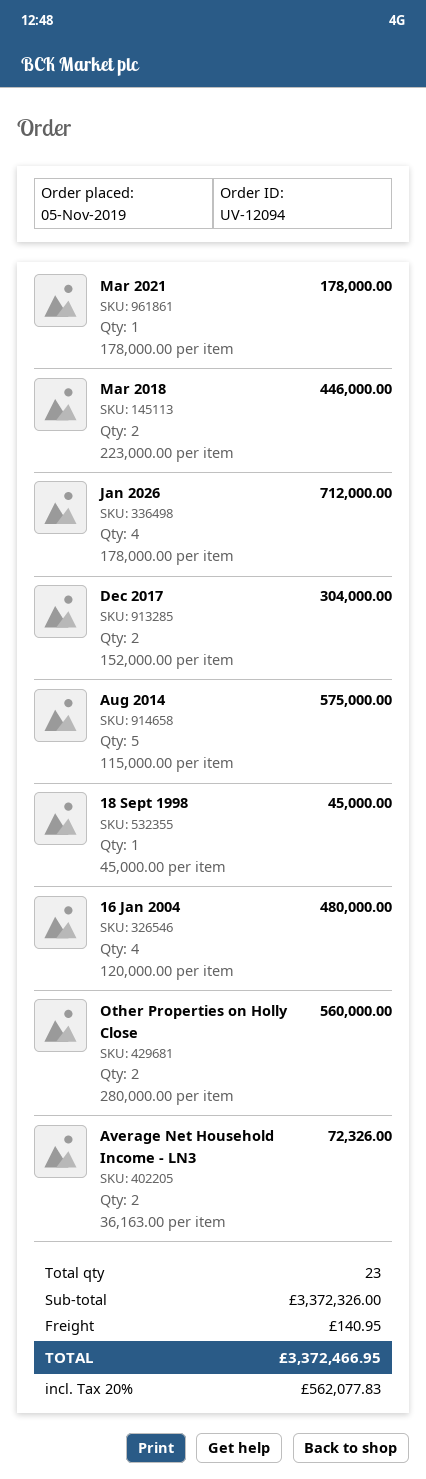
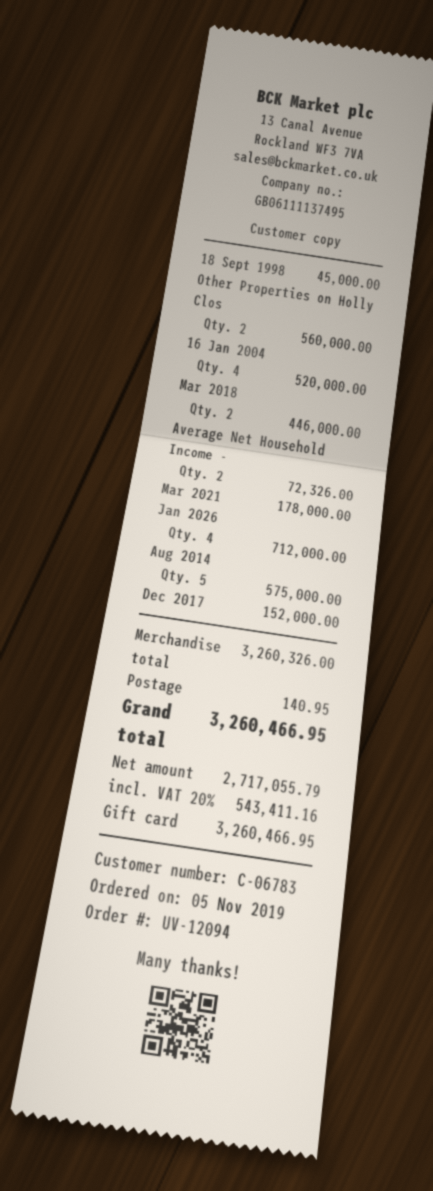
Dec 2017: 2 for 304000.00 -> 1 for 152000.00
16 Jan 2004: 4 for 480000.00 -> 4 for 520000.00
subtotal: 3372326.00 -> 3260326.00
tax: 20% = 562077.83 -> 20% = 543411.16
total: 3372466.95 -> 3260466.95

